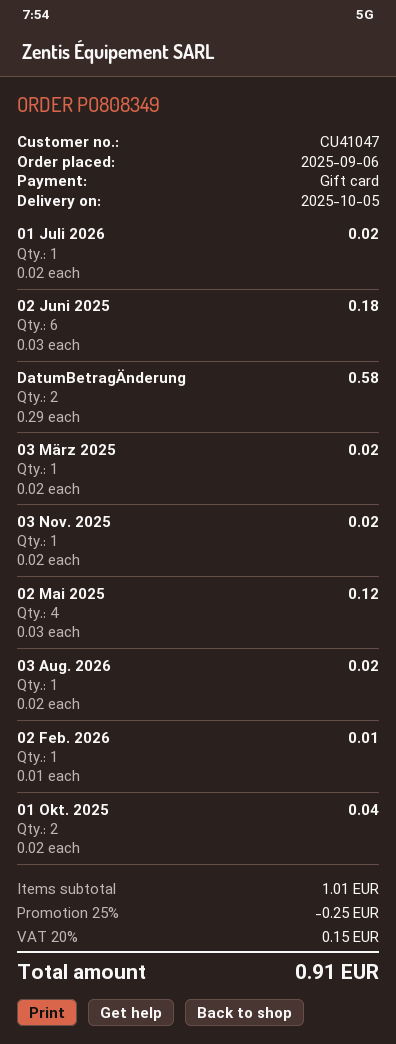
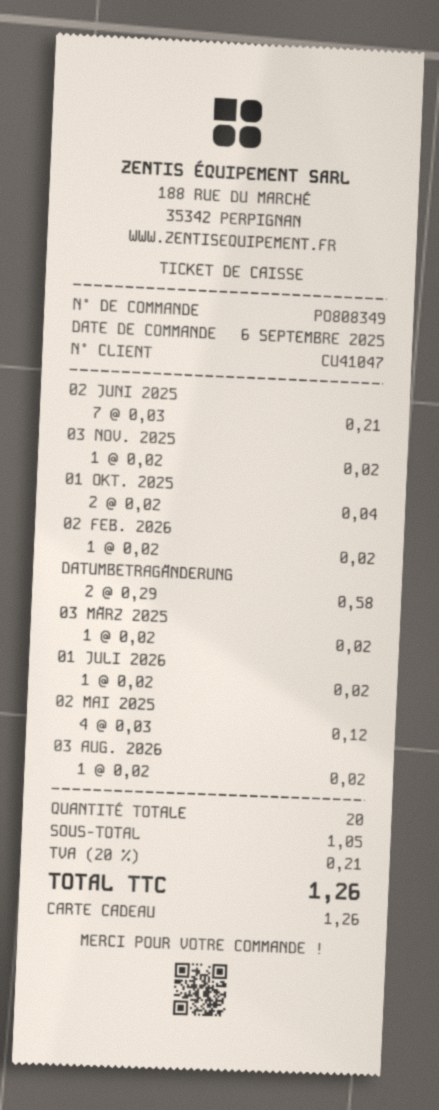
02 Juni 2025: 6 x 0.03 = 0.18 -> 7 x 0.03 = 0.21
02 Feb. 2026: 1 x 0.01 = 0.01 -> 1 x 0.02 = 0.02
subtotal: 1.01 -> 1.05
discount: 25% = 0.25 -> none
tax: 20% = 0.15 -> 20% = 0.21
total: 0.91 -> 1.26

